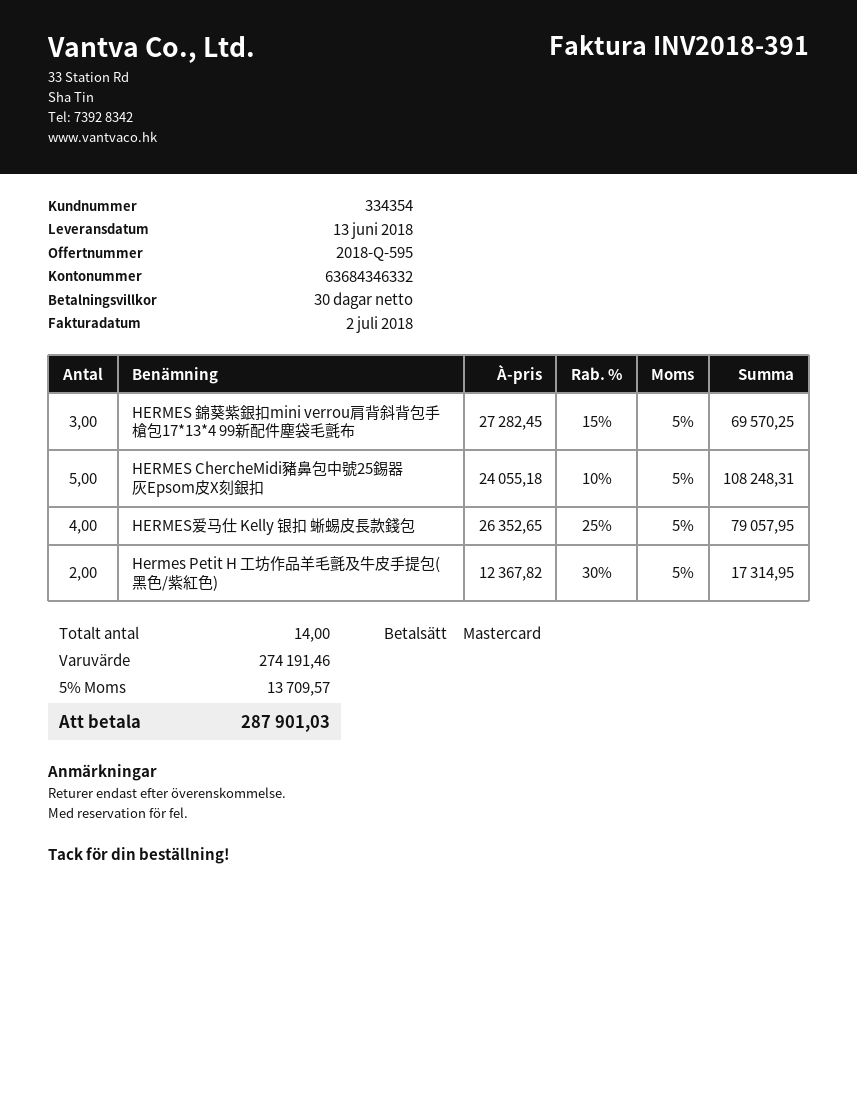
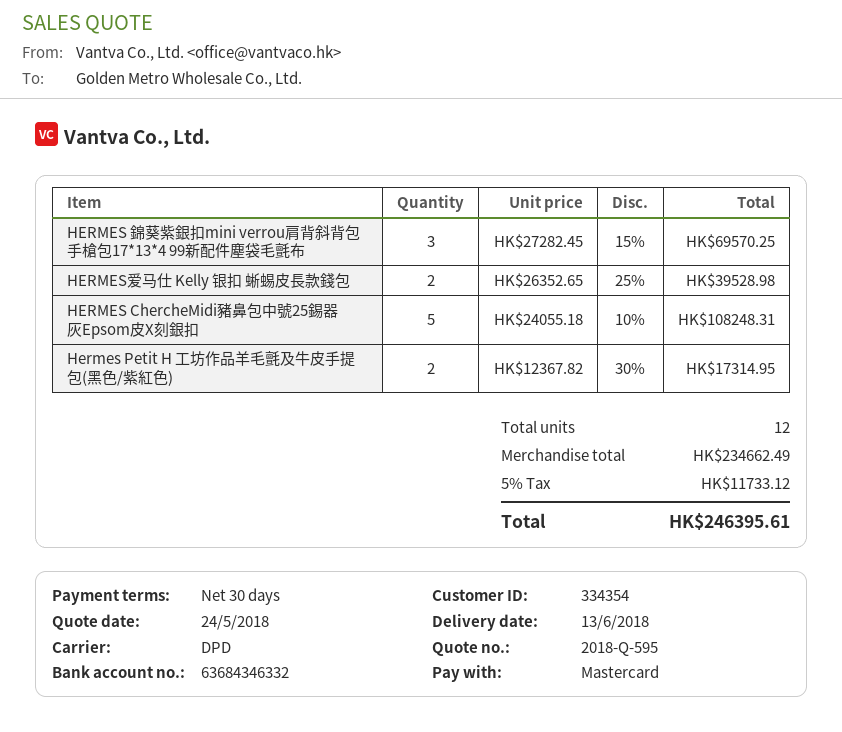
HERMES爱马仕 Kelly 银扣 蜥蜴皮長款錢包: 4 x 26352.65 - 25% = 79057.95 -> 2 x 26352.65 - 25% = 39528.98
total quantity: 14 -> 12
subtotal: 274191.46 -> 234662.49
tax: 5% = 13709.57 -> 5% = 11733.12
total: 287901.03 -> 246395.61

